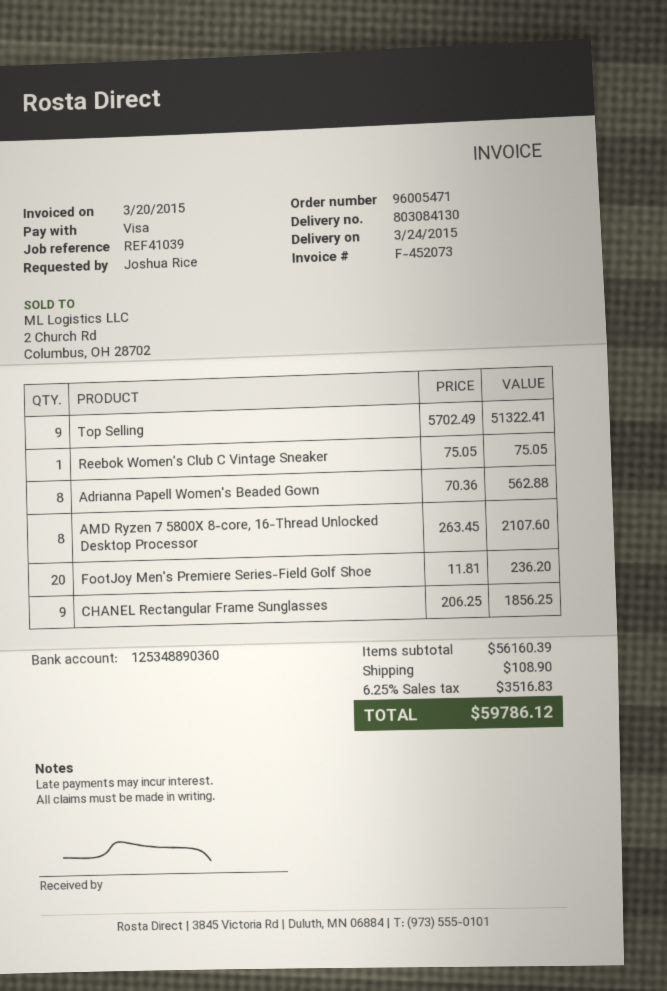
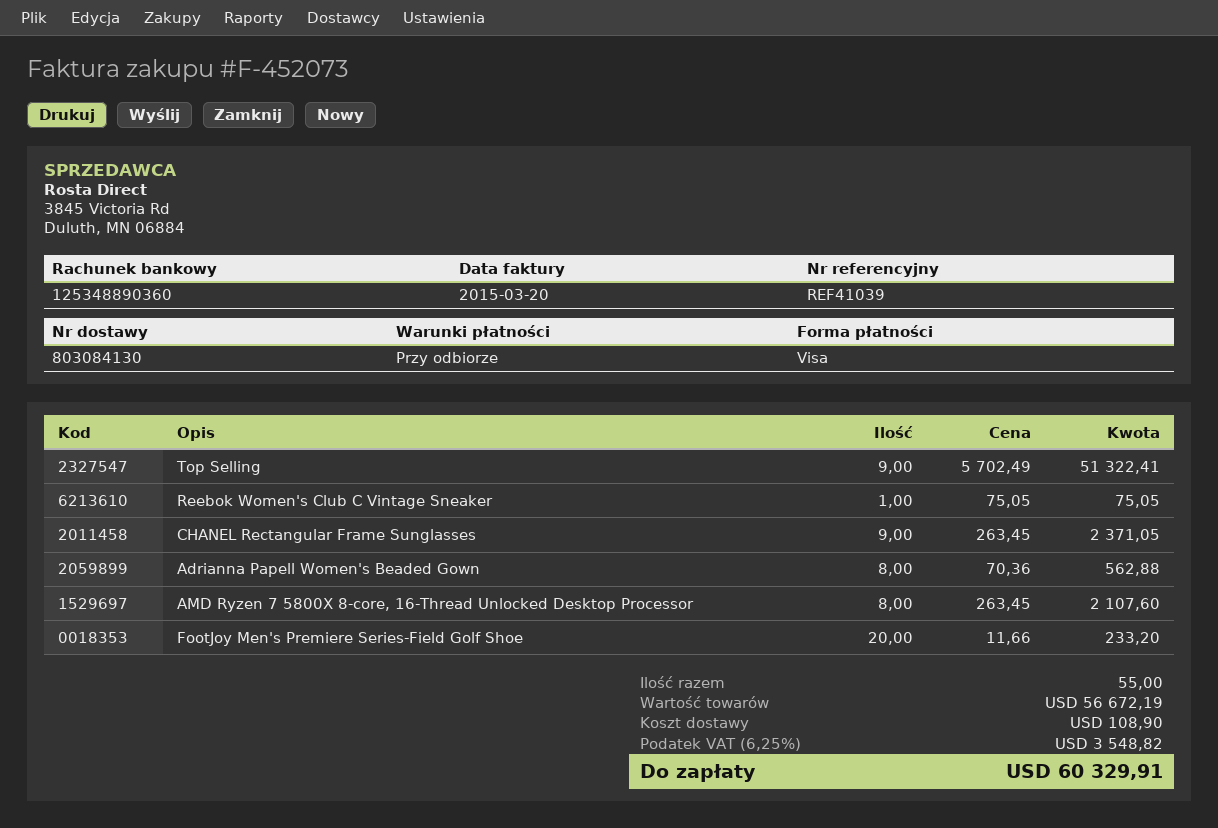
FootJoy Men's Premiere Series-Field Golf Shoe: 20 x 11.81 = 236.20 -> 20 x 11.66 = 233.20
CHANEL Rectangular Frame Sunglasses: 9 x 206.25 = 1856.25 -> 9 x 263.45 = 2371.05
subtotal: 56160.39 -> 56672.19
tax: 6.25% = 3516.83 -> 6.25% = 3548.82
total: 59786.12 -> 60329.91

